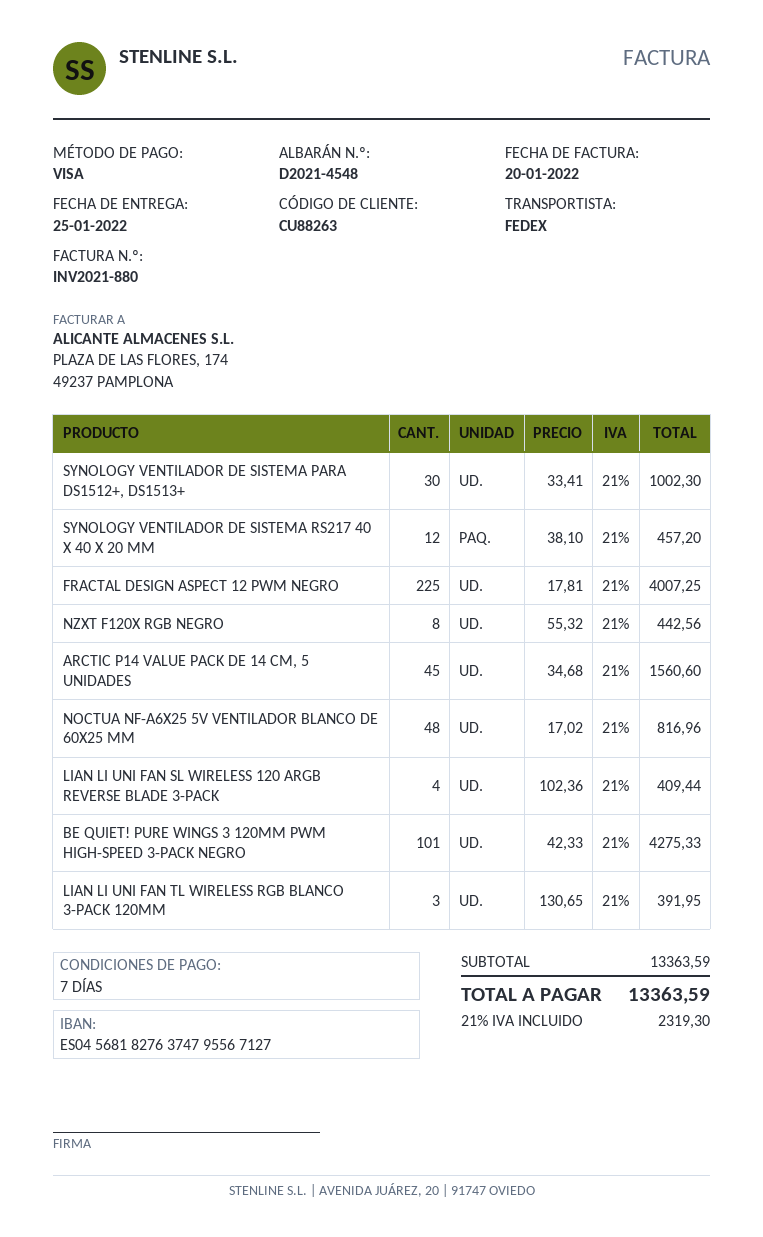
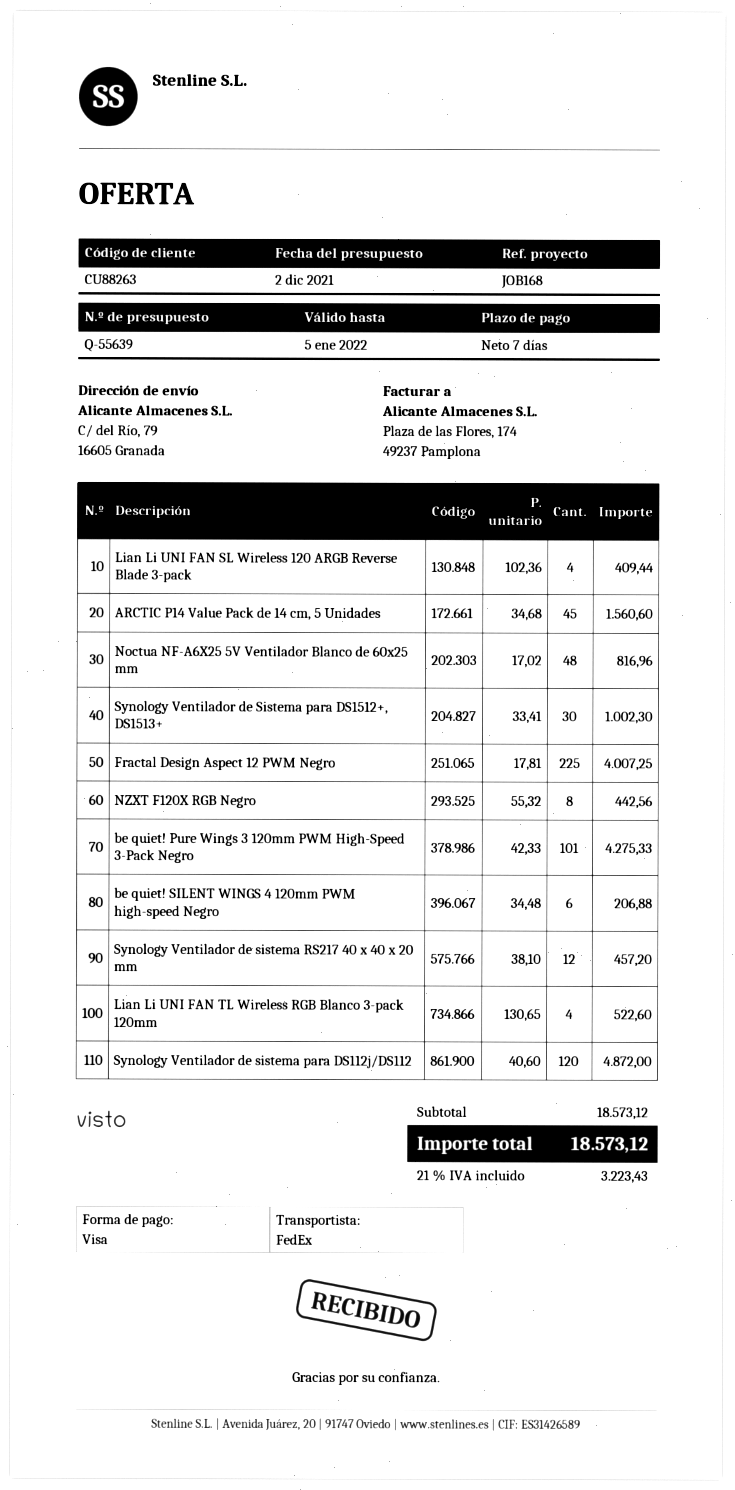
LIAN LI UNI FAN TL WIRELESS RGB BLANCO 3-PACK 120MM: 3 x 130.65 = 391.95 -> 4 x 130.65 = 522.60
be quiet! SILENT WINGS 4 120mm PWM high-speed Negro: none -> 6 x 34.48 = 206.88
Synology Ventilador de sistema para DS112j/DS112: none -> 120 x 40.60 = 4872.00
subtotal: 13363.59 -> 18573.12
tax: 21% = 2319.30 -> 21% = 3223.43
total: 13363.59 -> 18573.12

